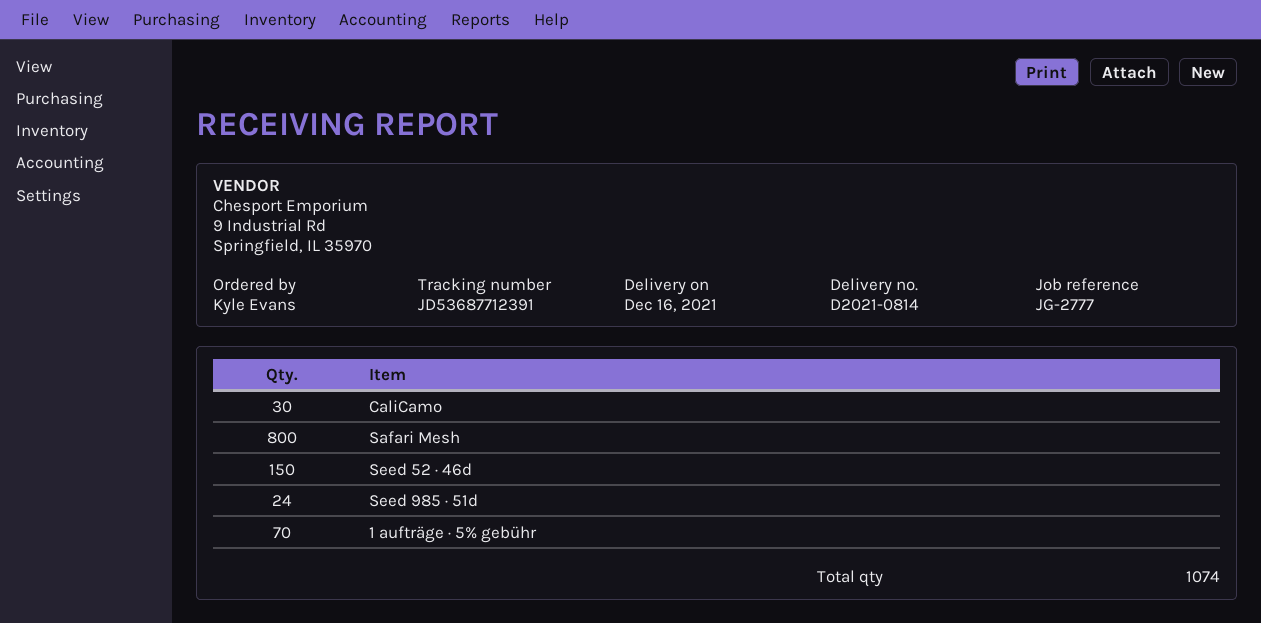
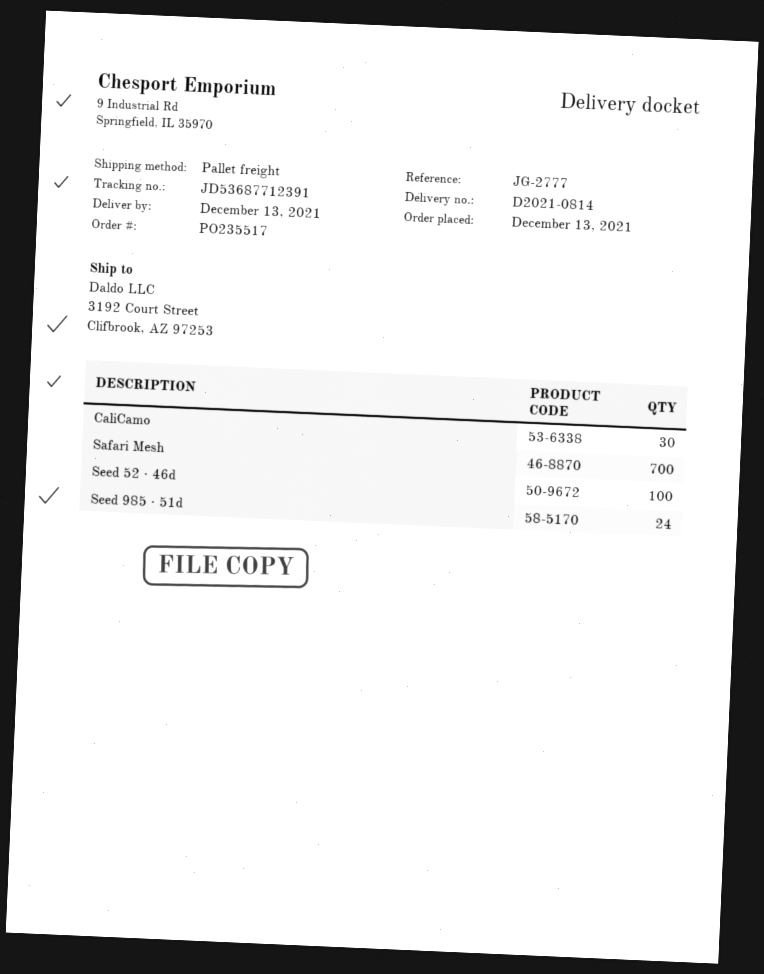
delivery date: 2021-12-16 -> 2021-12-13
Safari Mesh: 800 -> 700
Seed 52 · 46d: 150 -> 100
1 aufträge · 5% gebühr: 70 -> none

